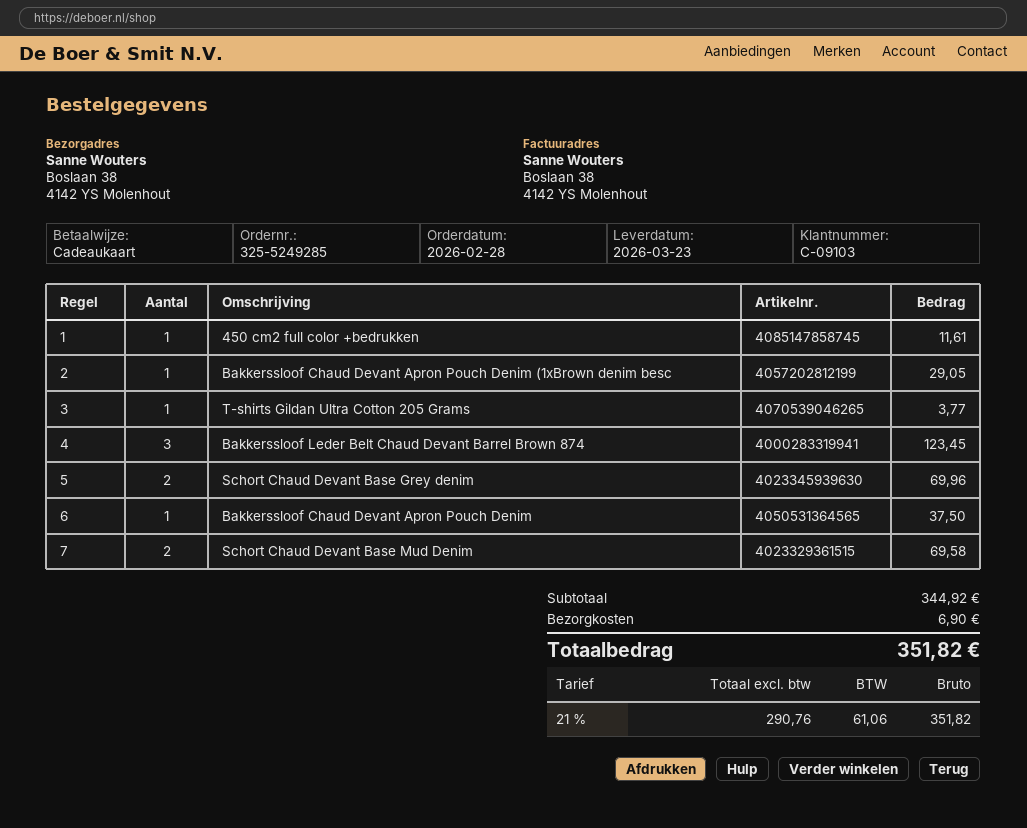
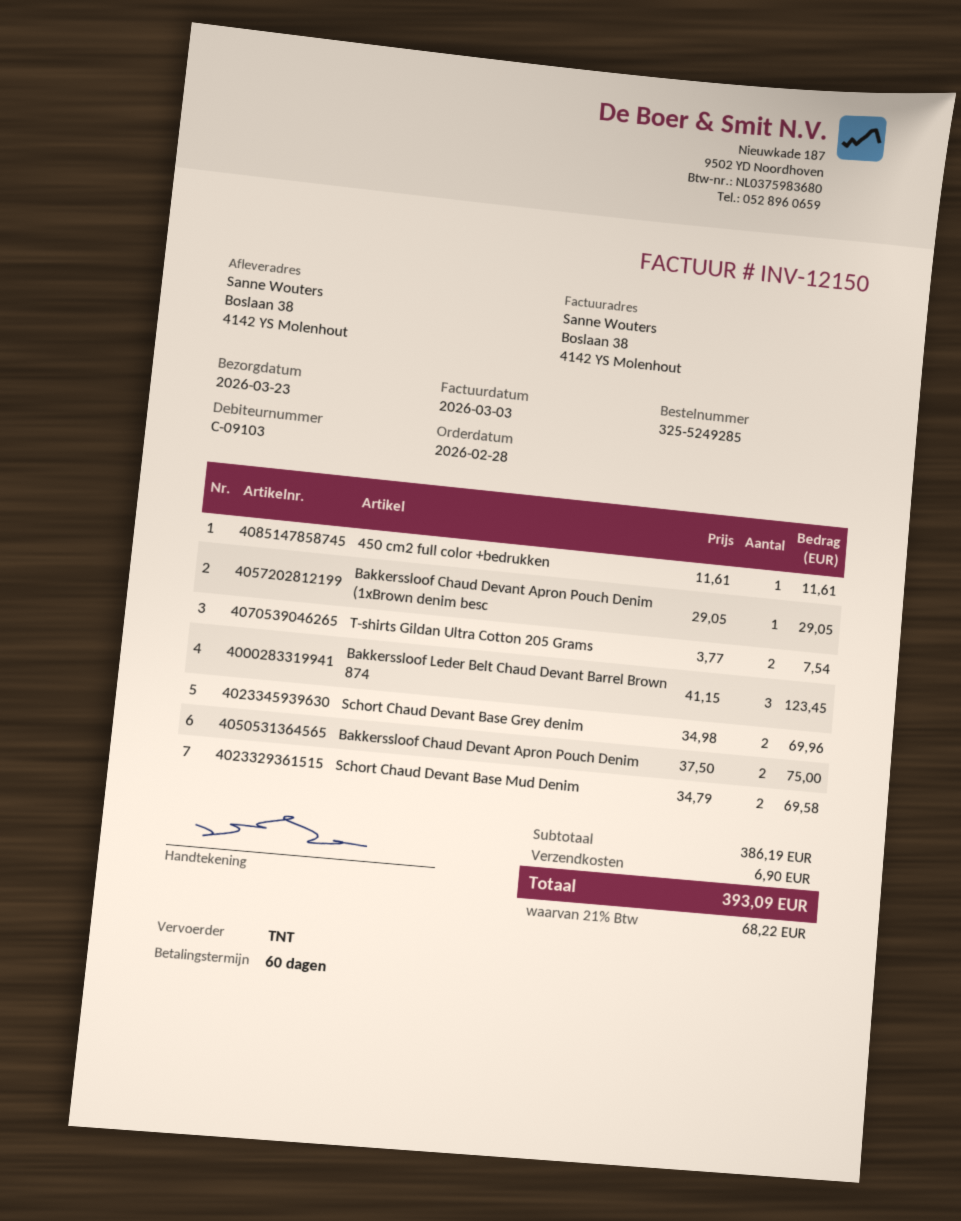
T-shirts Gildan Ultra Cotton 205 Grams: 1 for 3.77 -> 2 for 7.54
Bakkerssloof Chaud Devant Apron Pouch Denim: 1 for 37.50 -> 2 for 75.00
subtotal: 344.92 -> 386.19
tax: 21% = 61.06 -> 21% = 68.22
total: 351.82 -> 393.09

